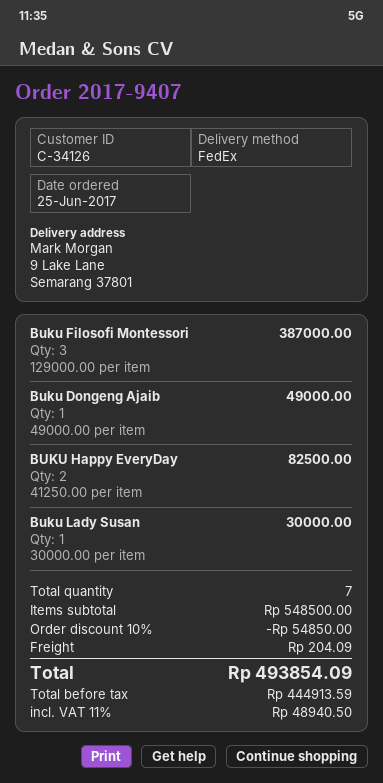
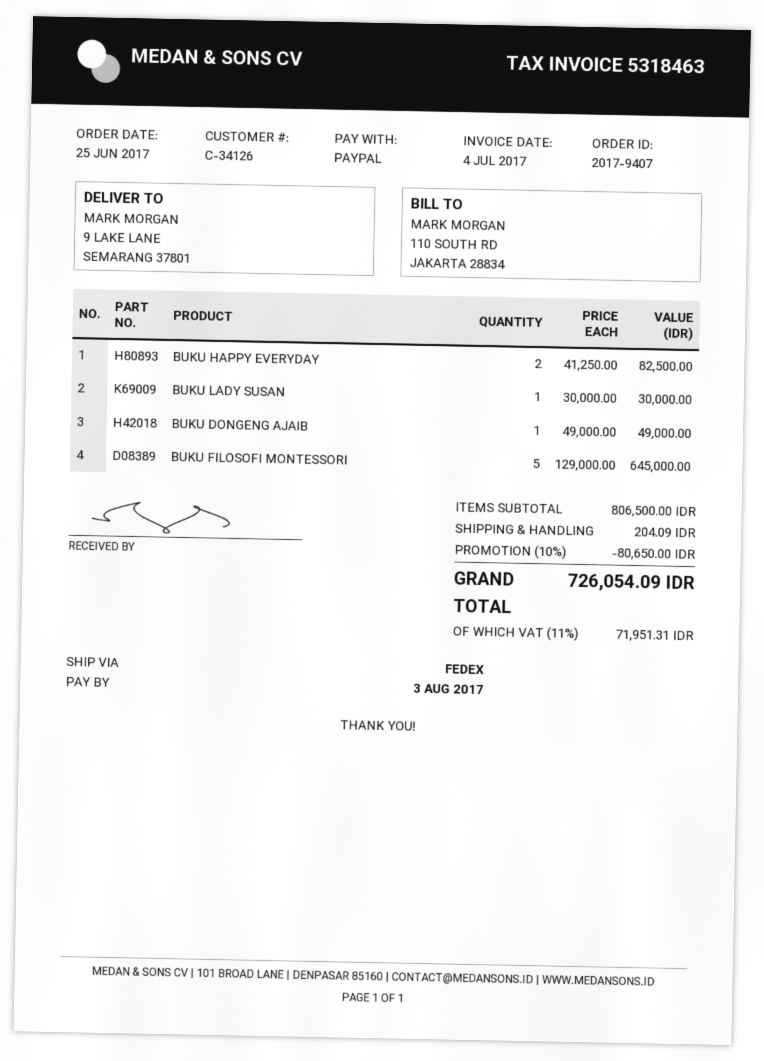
Buku Filosofi Montessori: 3 x 129000.00 = 387000.00 -> 5 x 129000.00 = 645000.00
subtotal: 548500.00 -> 806500.00
discount: 10% = 54850.00 -> 10% = 80650.00
tax: 11% = 48940.50 -> 11% = 71951.31
total: 493854.09 -> 726054.09

